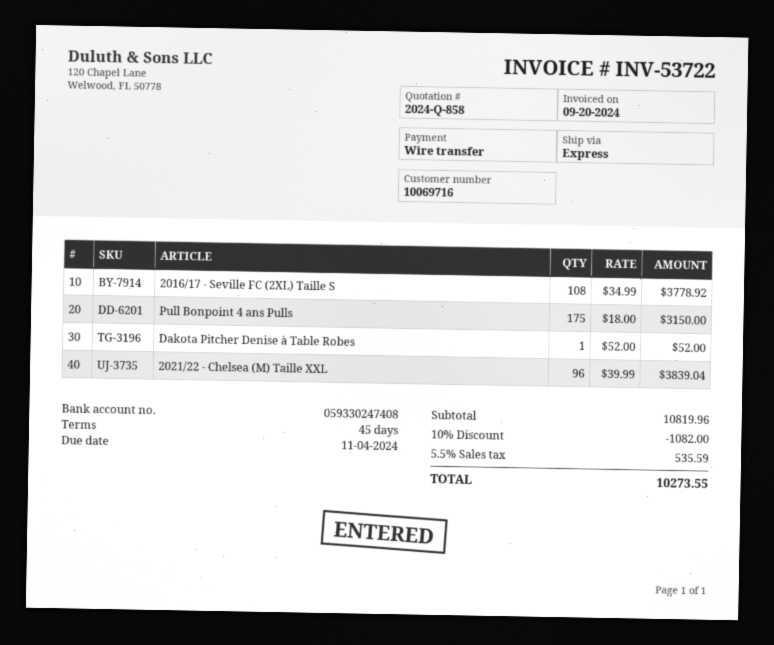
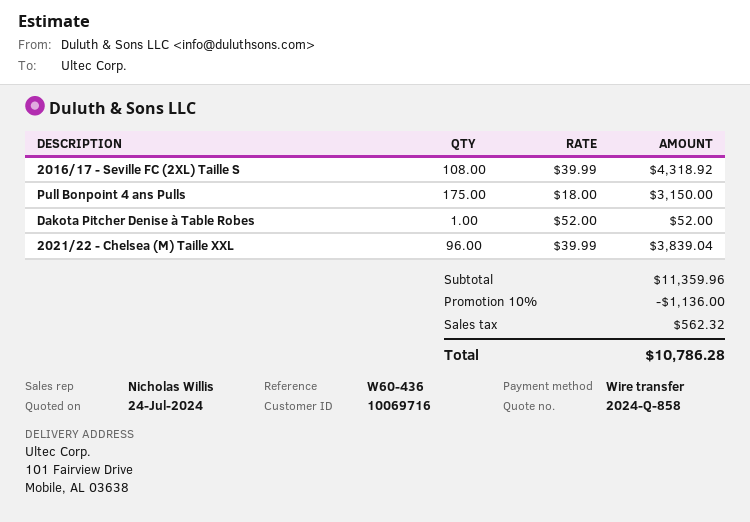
2016/17 - Seville FC (2XL) Taille S: 108 x 34.99 = 3778.92 -> 108 x 39.99 = 4318.92
subtotal: 10819.96 -> 11359.96
discount: 10% = 1082.00 -> 10% = 1136.00
tax: 535.59 -> 562.32
total: 10273.55 -> 10786.28

